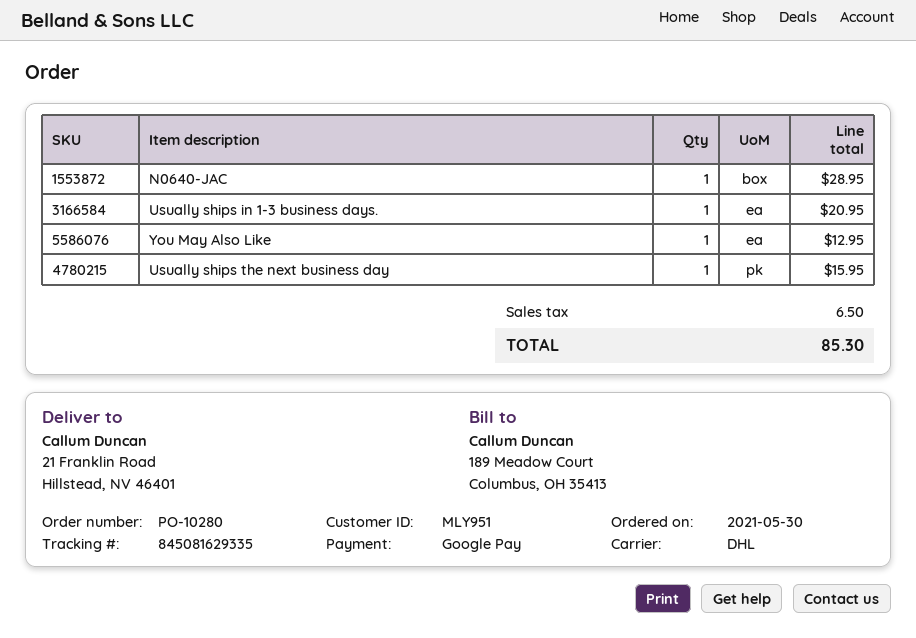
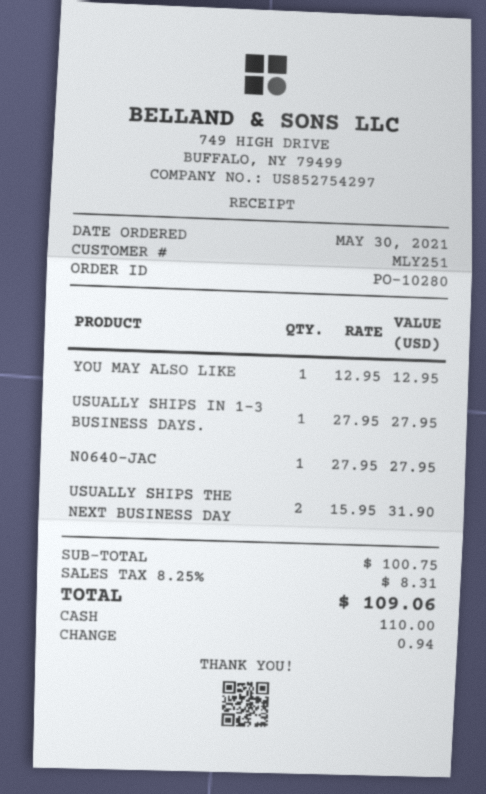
customer number: MLY951 -> MLY251
payment method: Google Pay -> cash
N0640-JAC: 1 for 28.95 -> 1 for 27.95
Usually ships in 1-3 business days.: 1 for 20.95 -> 1 for 27.95
Usually ships the next business day: 1 for 15.95 -> 2 for 31.90
tax: 6.50 -> 8.31
total: 85.30 -> 109.06

